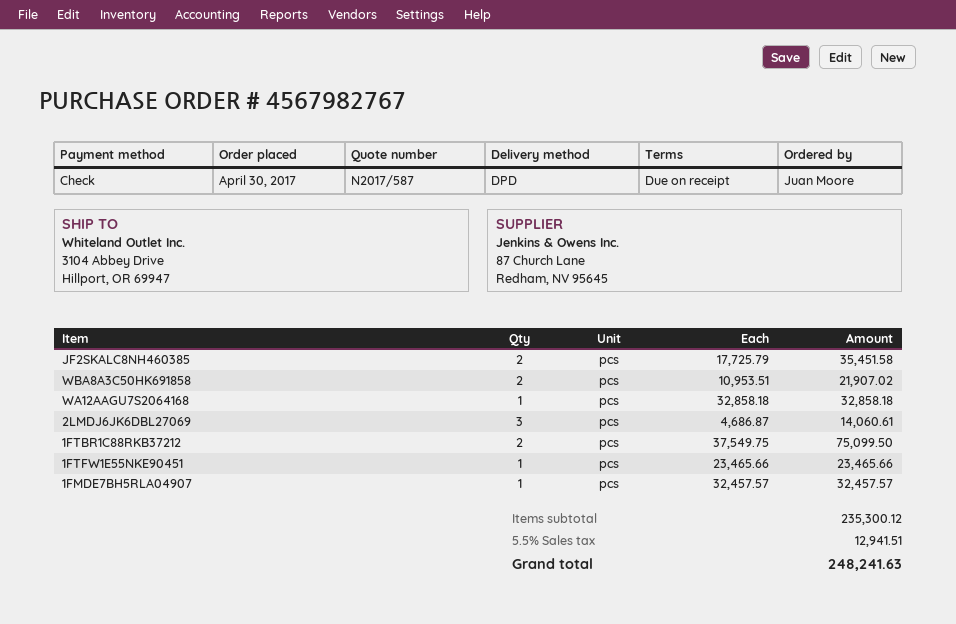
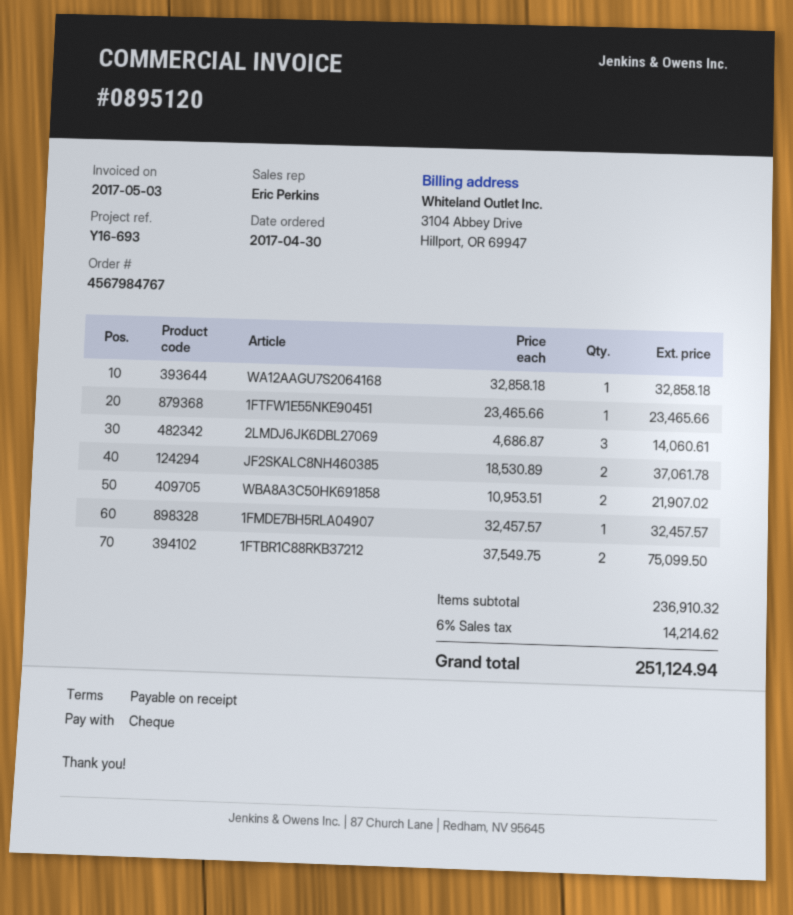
order number: 4567982767 -> 4567984767
JF2SKALC8NH460385: 2 x 17725.79 = 35451.58 -> 2 x 18530.89 = 37061.78
subtotal: 235300.12 -> 236910.32
tax: 5.5% = 12941.51 -> 6% = 14214.62
total: 248241.63 -> 251124.94

